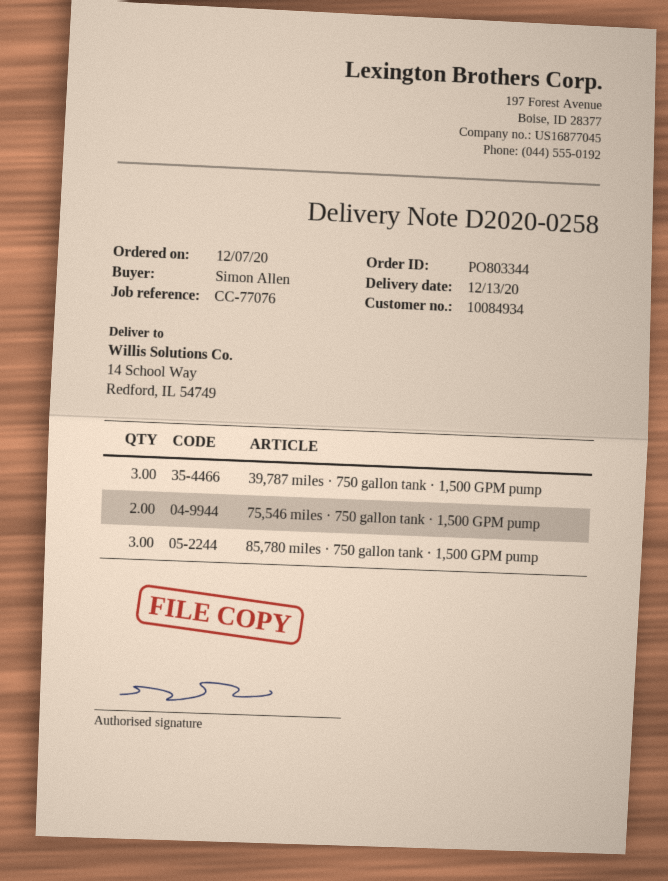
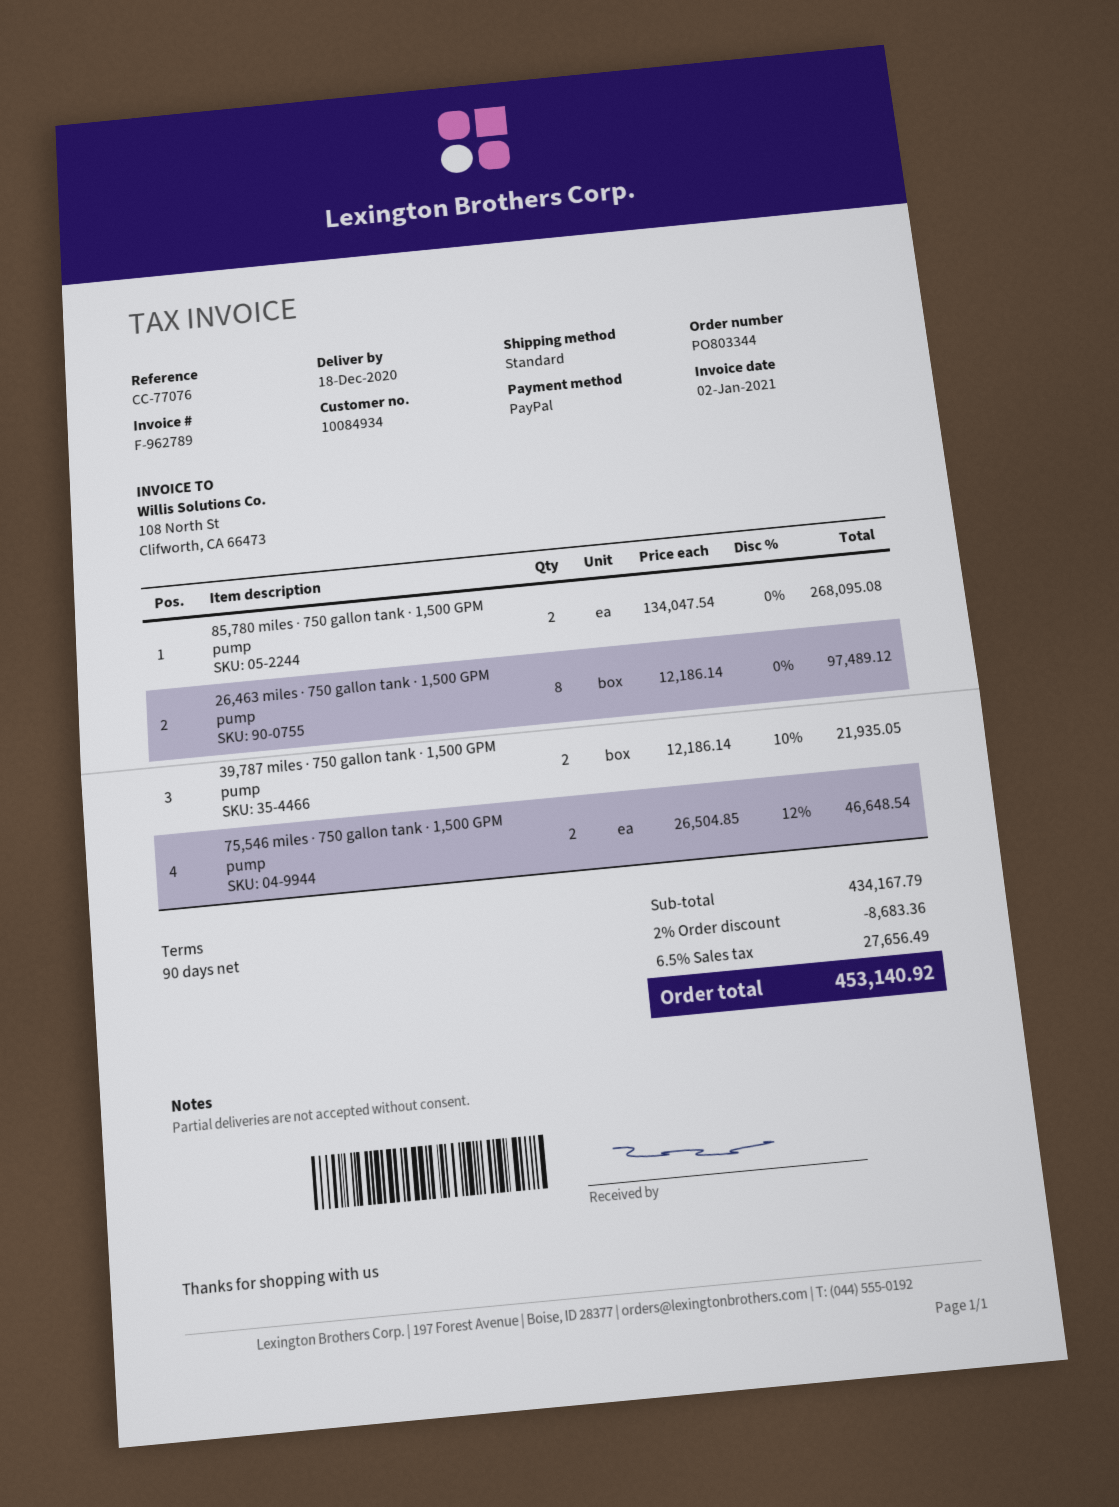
delivery date: 2020-12-13 -> 2020-12-18
39,787 miles · 750 gallon tank · 1,500 GPM pump: 3 -> 2
85,780 miles · 750 gallon tank · 1,500 GPM pump: 3 -> 2
26,463 miles · 750 gallon tank · 1,500 GPM pump: none -> 8

